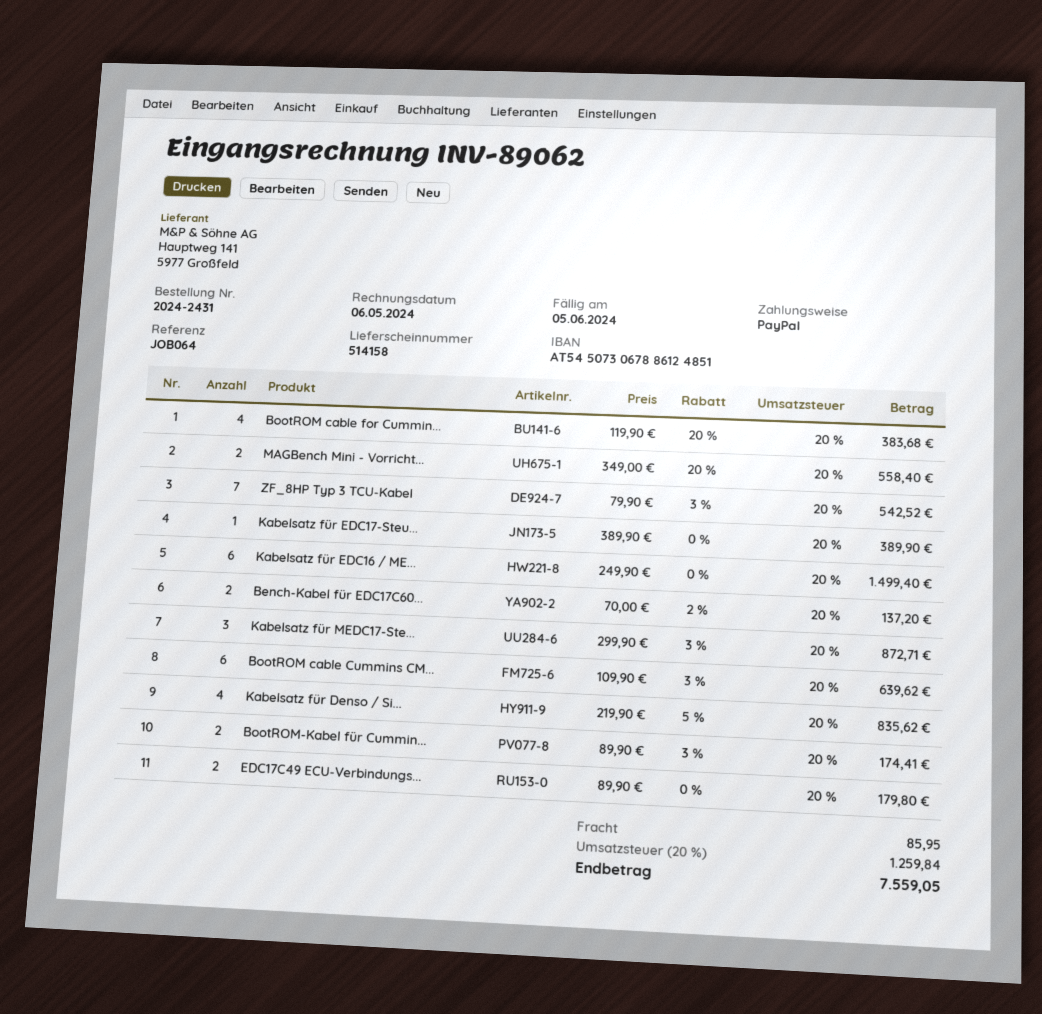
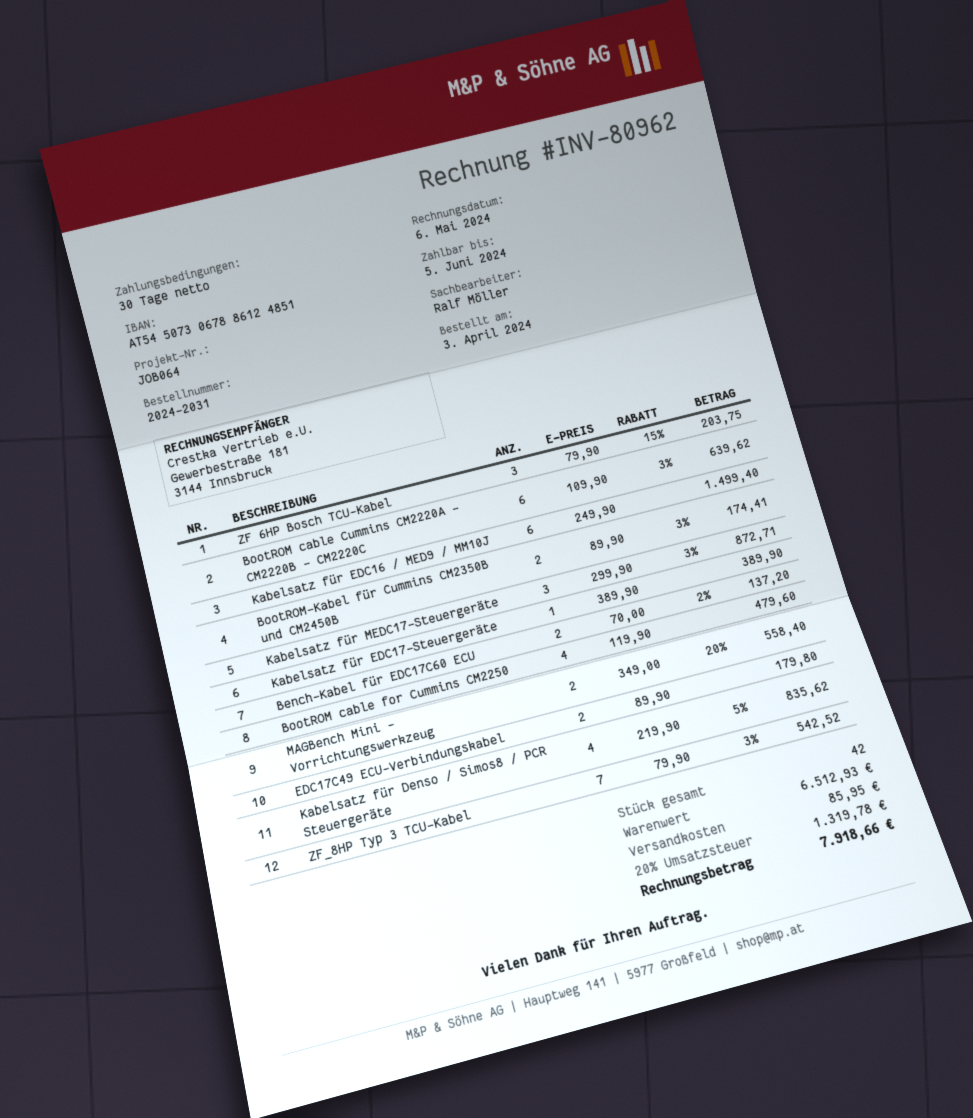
order number: 2024-2431 -> 2024-2031
invoice number: INV-89062 -> INV-80962
BootROM cable for Cummin...: 4 x 119.90 - 20% = 383.68 -> 4 x 119.90 = 479.60
ZF 6HP Bosch TCU-Kabel: none -> 3 x 79.90 - 15% = 203.75
tax: 20% = 1259.84 -> 20% = 1319.78
total: 7559.05 -> 7918.66

